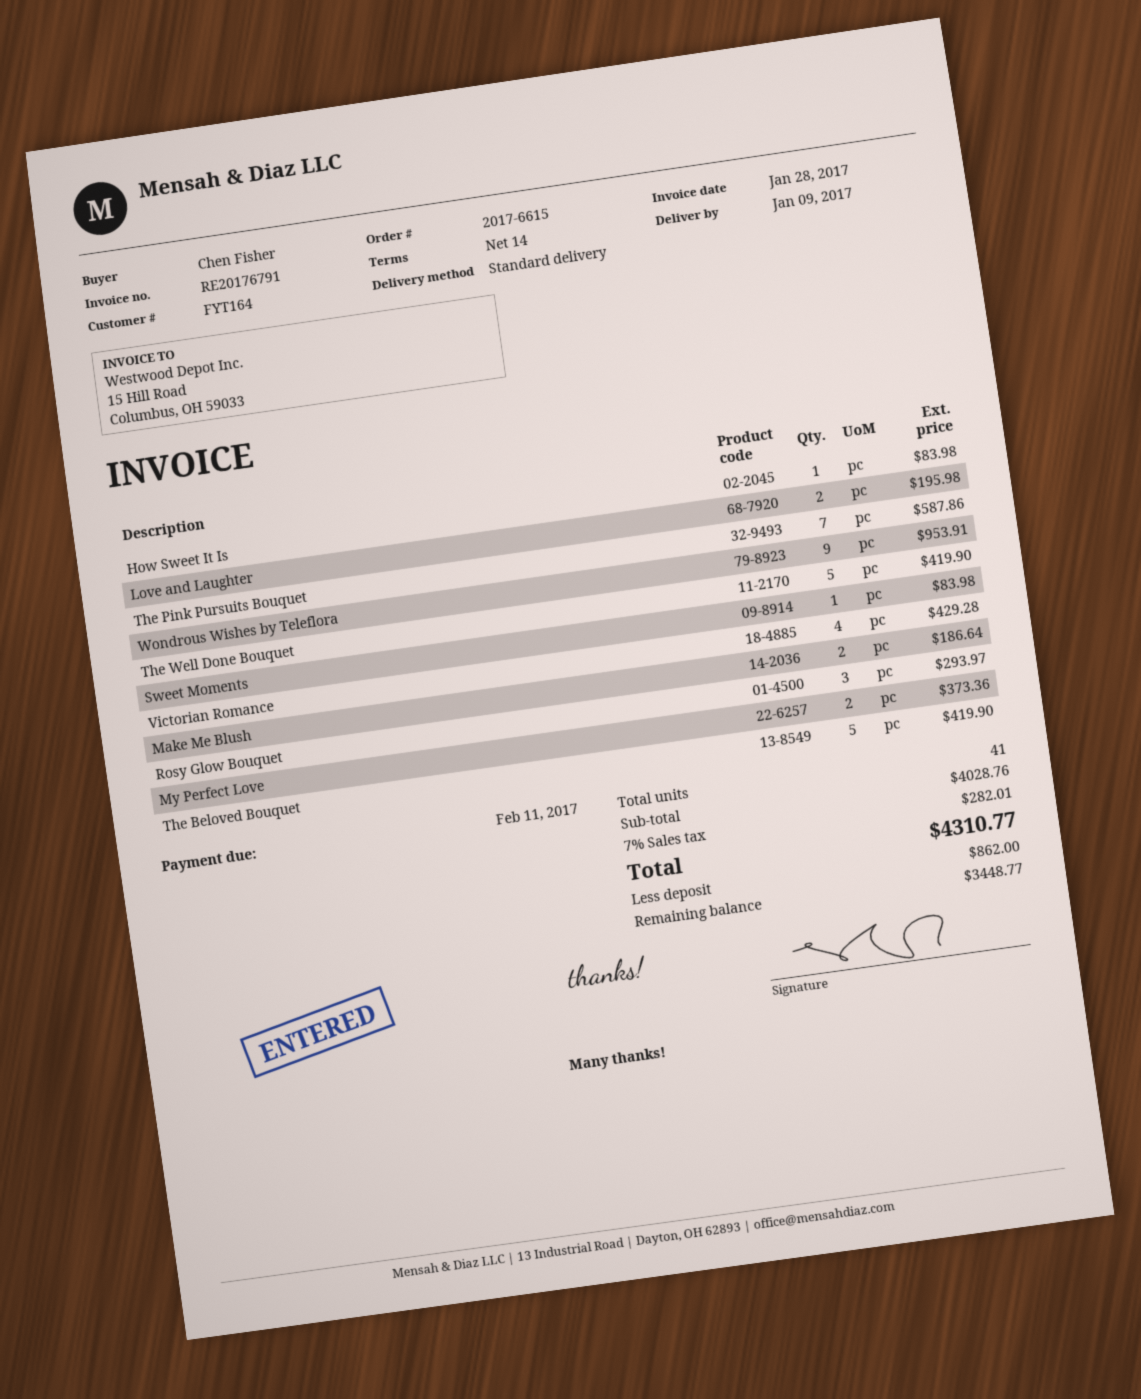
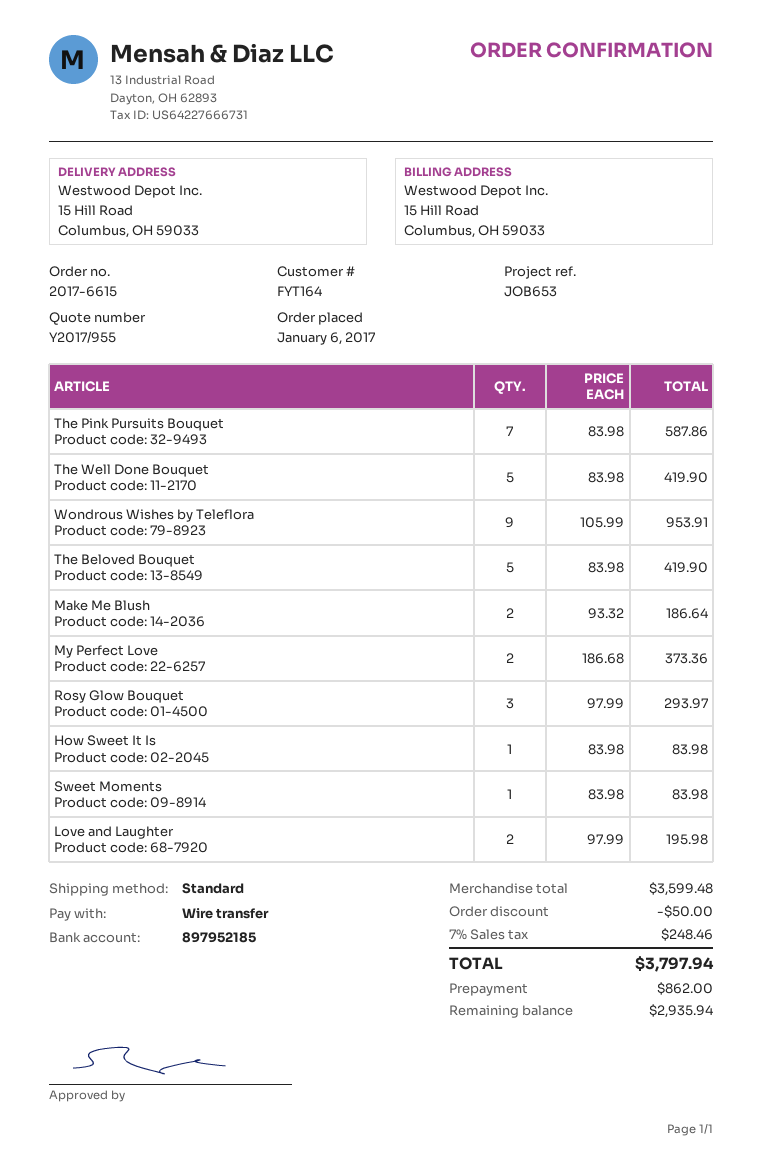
Victorian Romance: 4 for 429.28 -> none
subtotal: 4028.76 -> 3599.48
discount: none -> 50.00
tax: 7% = 282.01 -> 7% = 248.46
total: 4310.77 -> 3797.94
balance: 3448.77 -> 2935.94

